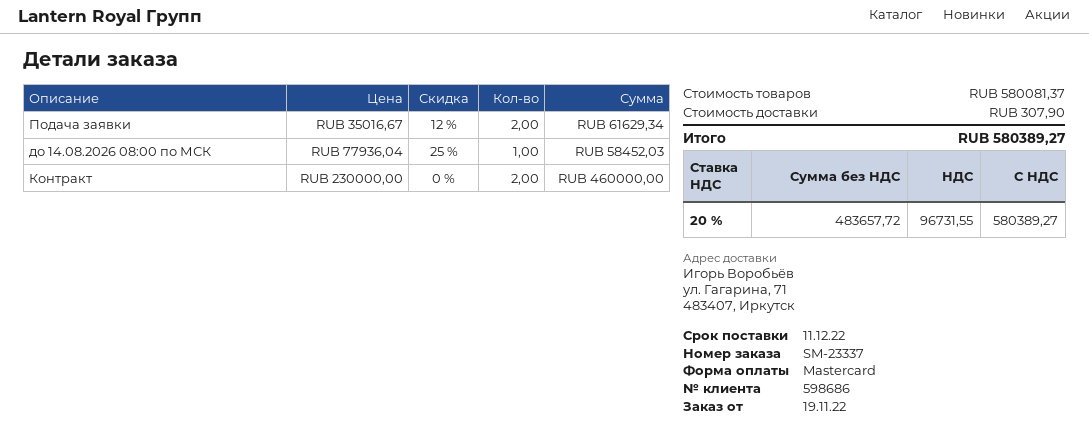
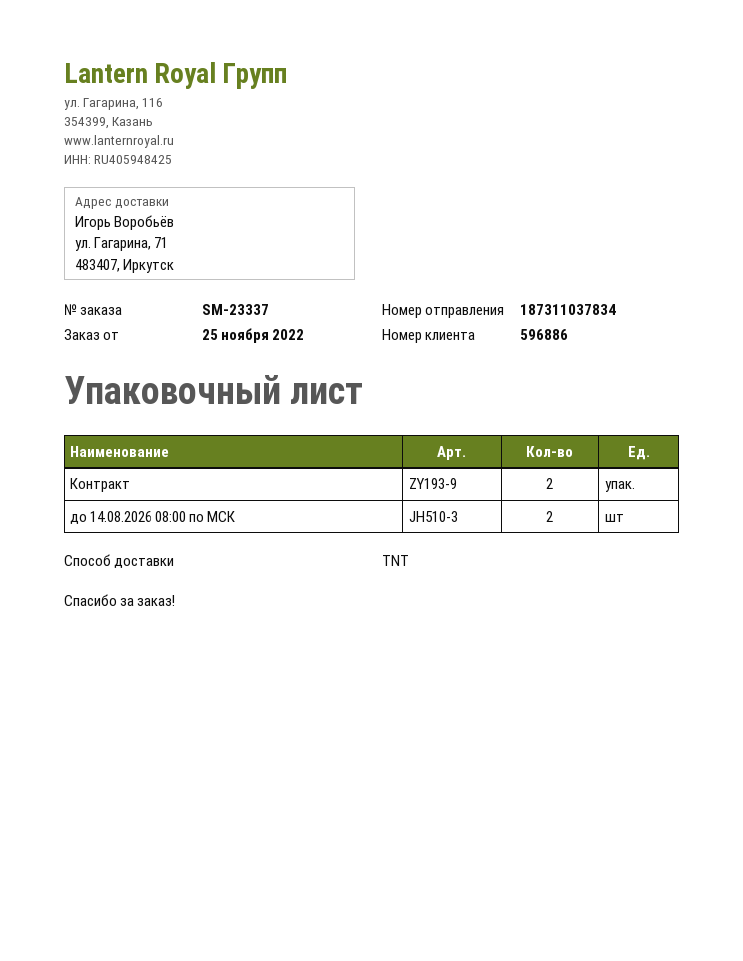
order date: 2022-11-19 -> 2022-11-25
customer number: 598686 -> 596886
Подача заявки: 2 -> none
до 14.08.2026 08:00 по МСК: 1 -> 2

